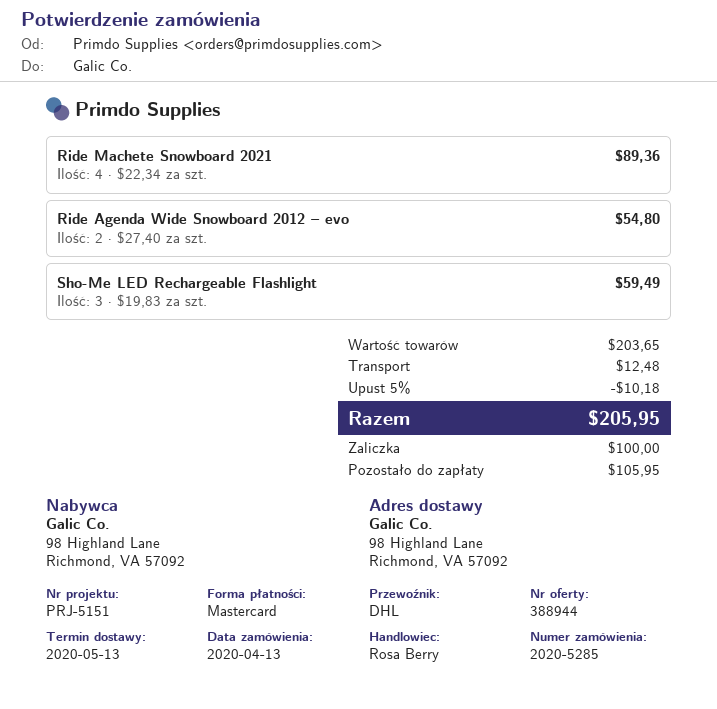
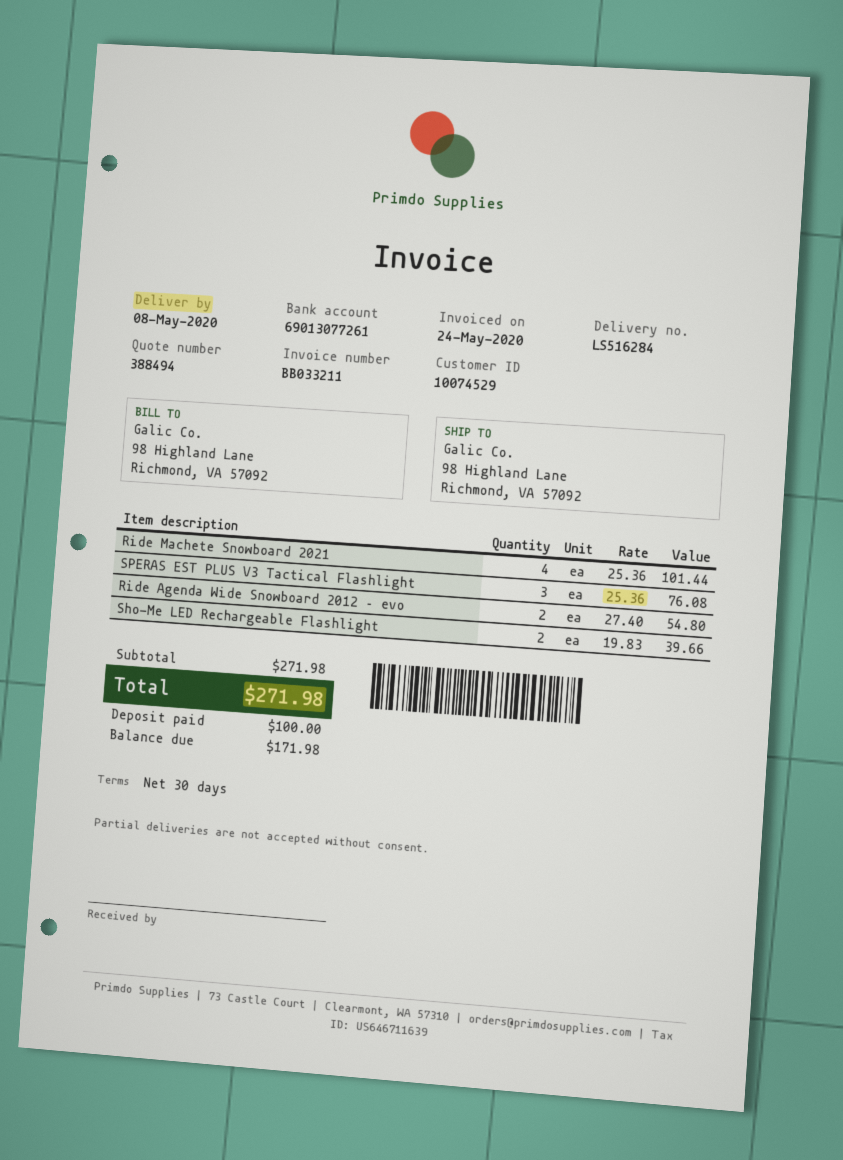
quote number: 388944 -> 388494
delivery date: 2020-05-13 -> 2020-05-08
Ride Machete Snowboard 2021: 4 x 22.34 = 89.36 -> 4 x 25.36 = 101.44
Sho-Me LED Rechargeable Flashlight: 3 x 19.83 = 59.49 -> 2 x 19.83 = 39.66
SPERAS EST PLUS V3 Tactical Flashlight: none -> 3 x 25.36 = 76.08
subtotal: 203.65 -> 271.98
discount: 5% = 10.18 -> none
shipping: 12.48 -> none
total: 205.95 -> 271.98
balance: 105.95 -> 171.98

